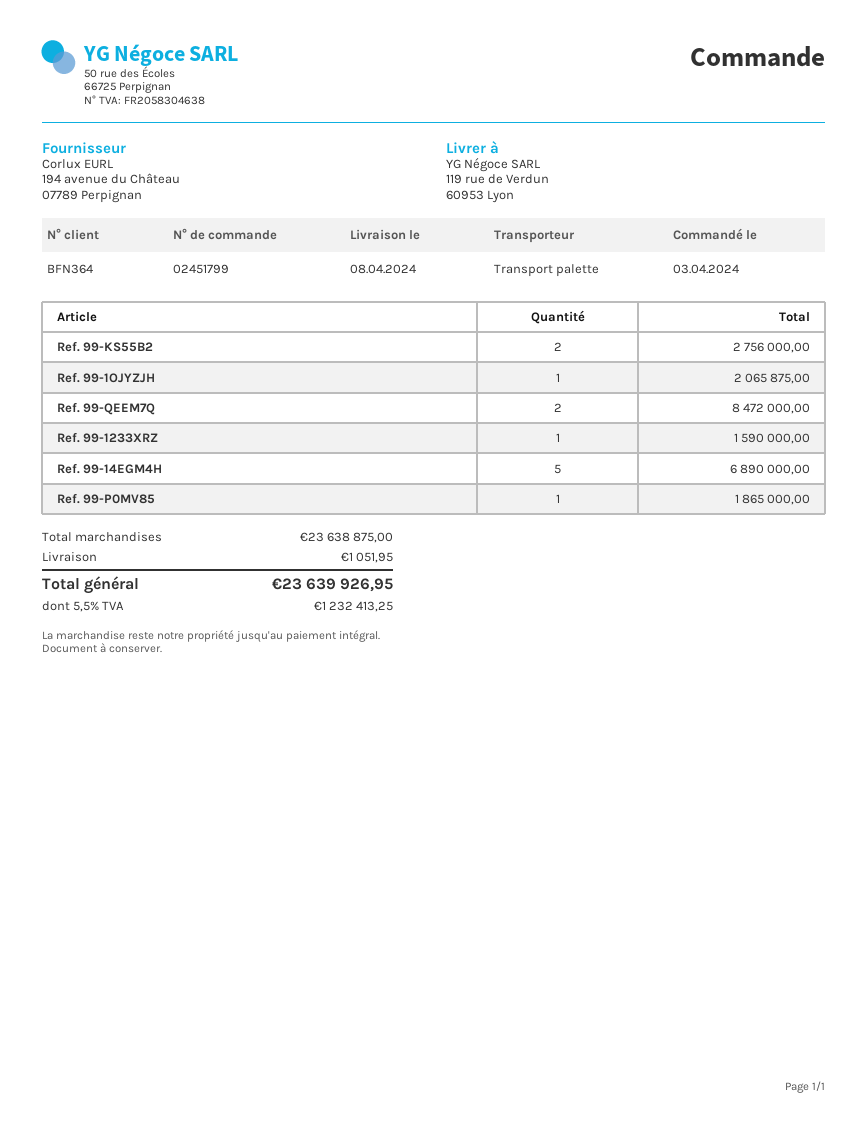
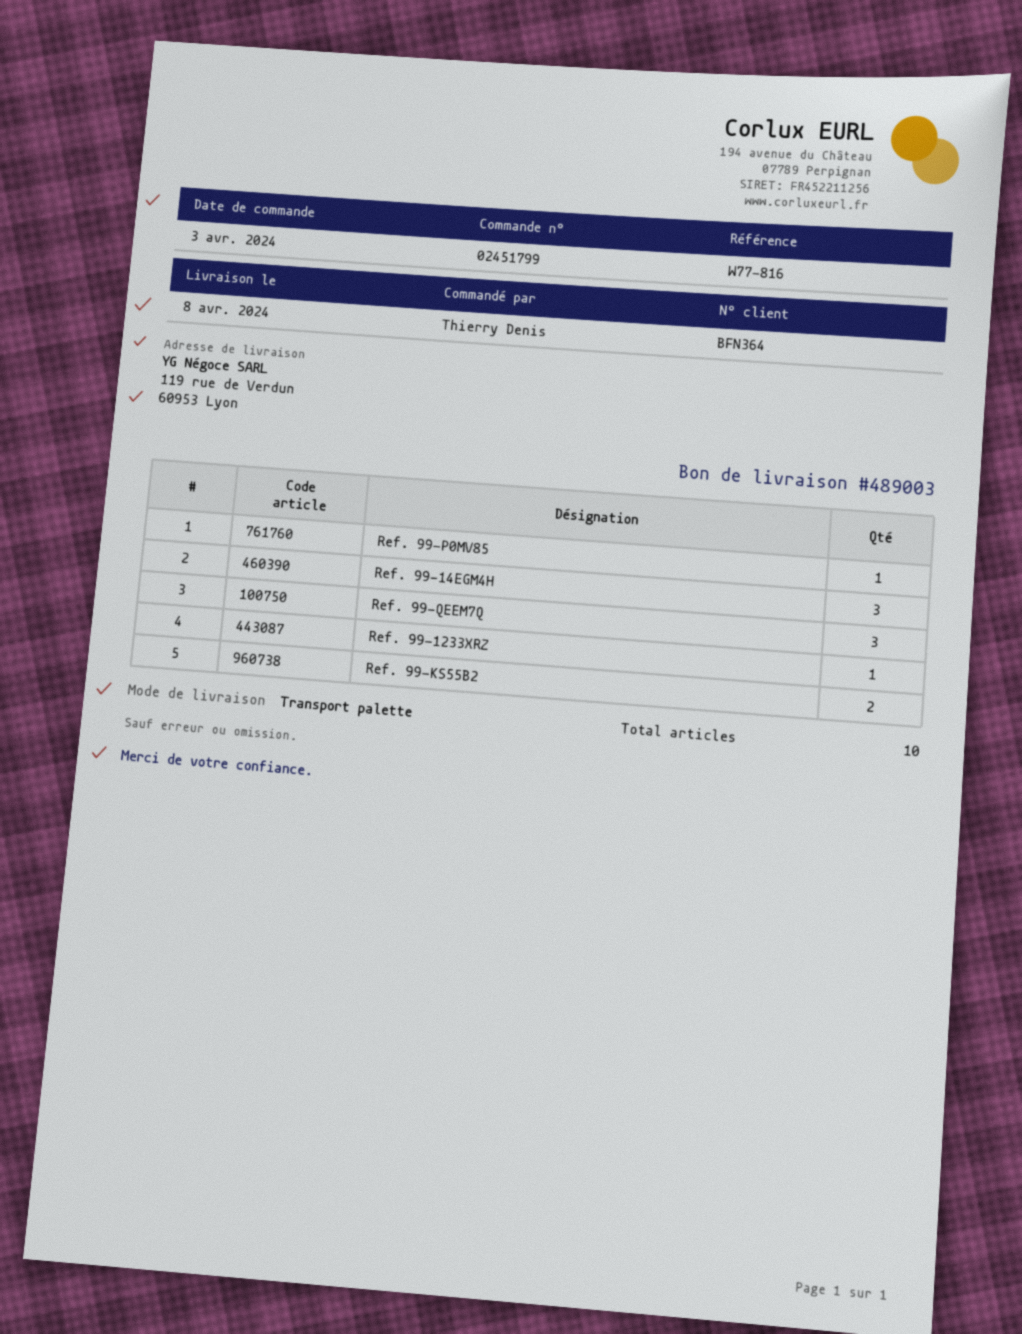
Ref. 99-1OJYZJH: 1 -> none
Ref. 99-QEEM7Q: 2 -> 3
Ref. 99-14EGM4H: 5 -> 3

